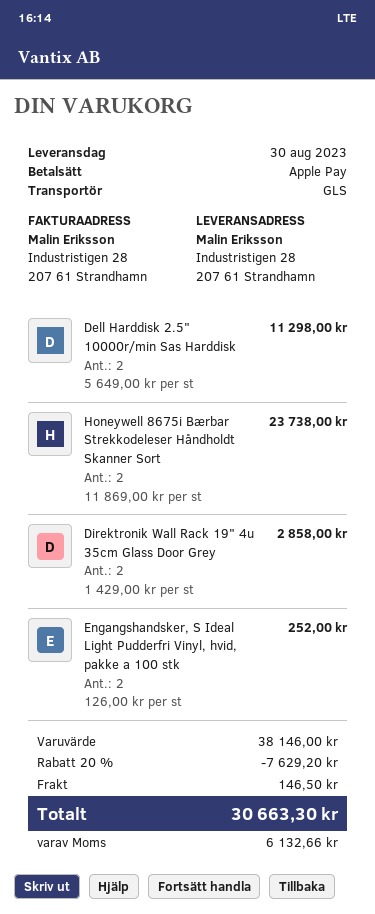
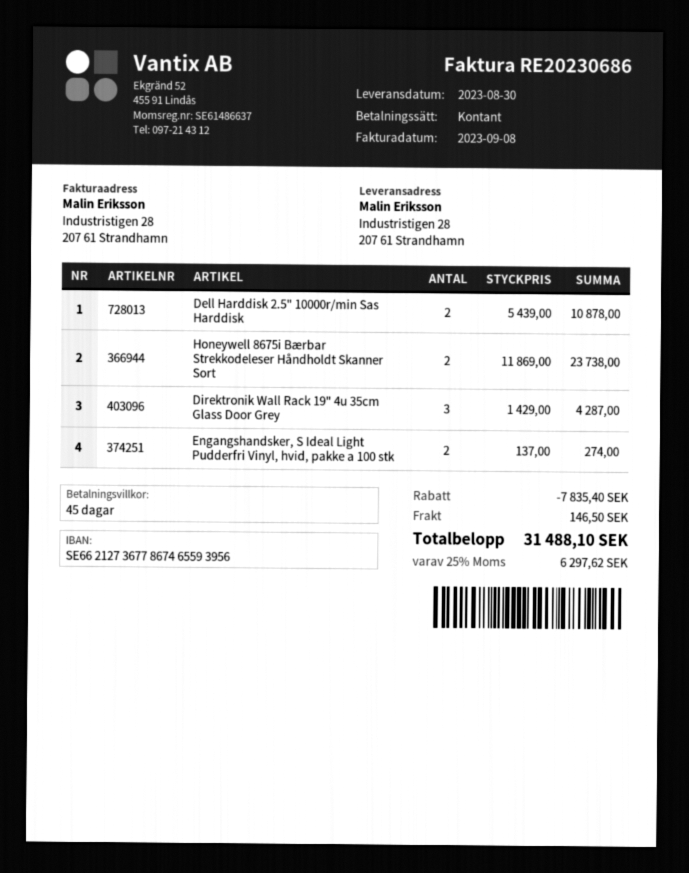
payment method: Apple Pay -> cash
Dell Harddisk 2.5" 10000r/min Sas Harddisk: 2 x 5649.00 = 11298.00 -> 2 x 5439.00 = 10878.00
Direktronik Wall Rack 19" 4u 35cm Glass Door Grey: 2 x 1429.00 = 2858.00 -> 3 x 1429.00 = 4287.00
Engangshandsker, S Ideal Light Pudderfri Vinyl, hvid, pakke a 100 stk: 2 x 126.00 = 252.00 -> 2 x 137.00 = 274.00
discount: 7629.20 -> 7835.40
tax: 6132.66 -> 6297.62
total: 30663.30 -> 31488.10

